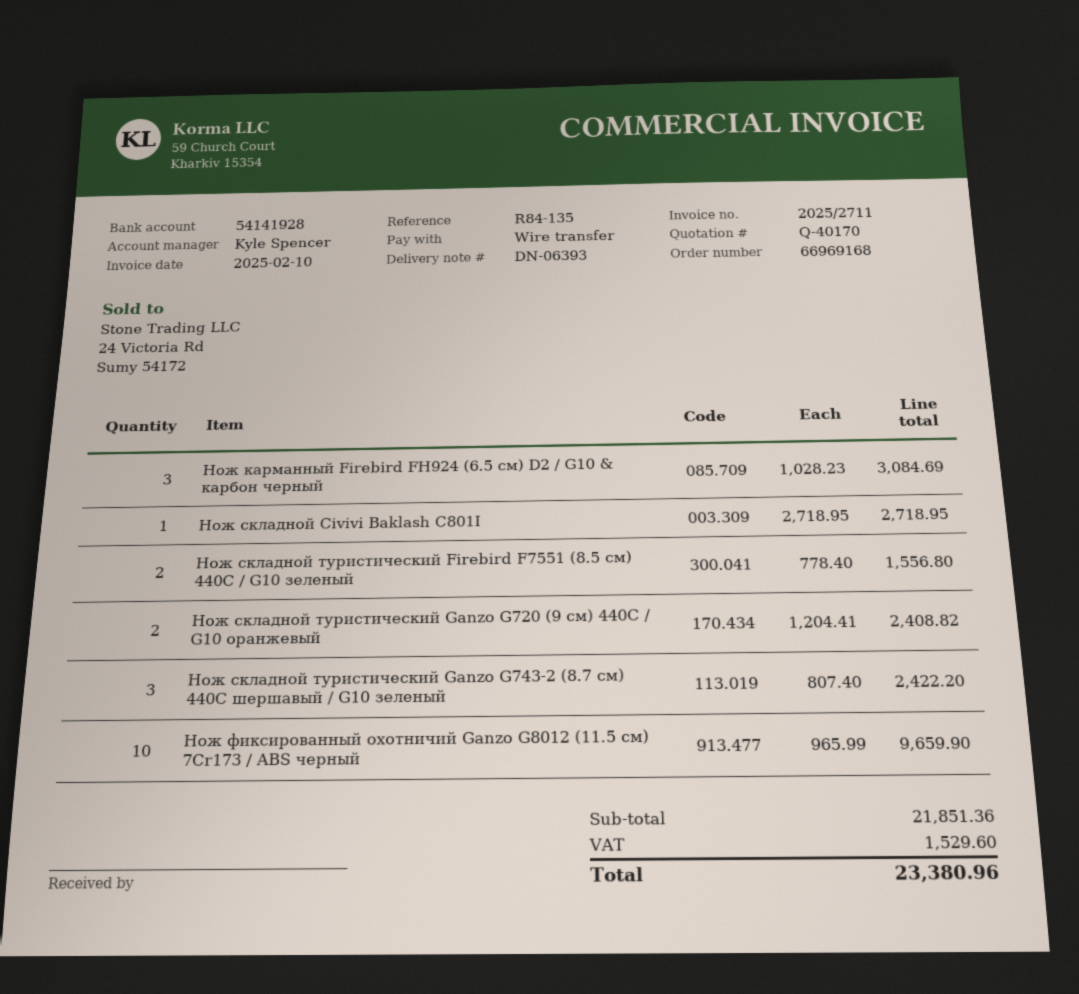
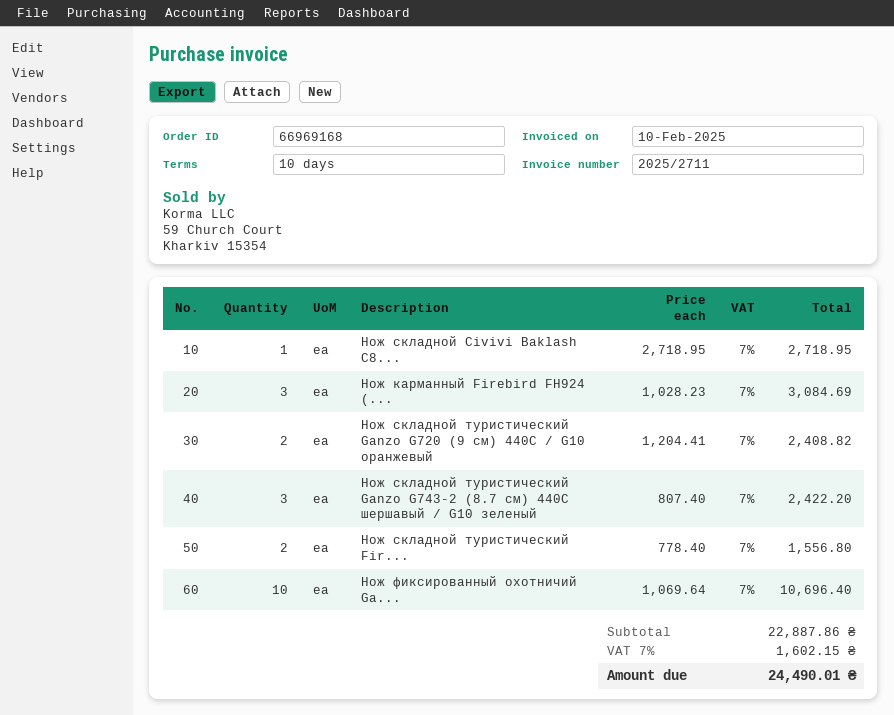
Нож фиксированный охотничий Ganzo G8012 (11.5 см) 7Cr173 / ABS черный: 10 x 965.99 = 9659.90 -> 10 x 1069.64 = 10696.40
subtotal: 21851.36 -> 22887.86
tax: 1529.60 -> 1602.15
total: 23380.96 -> 24490.01

